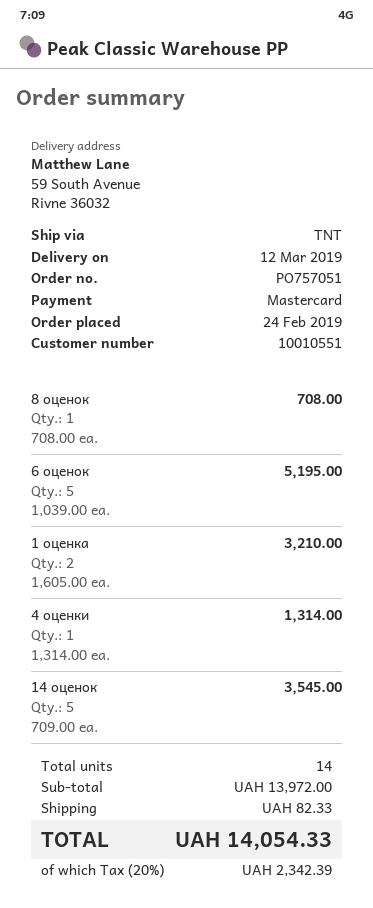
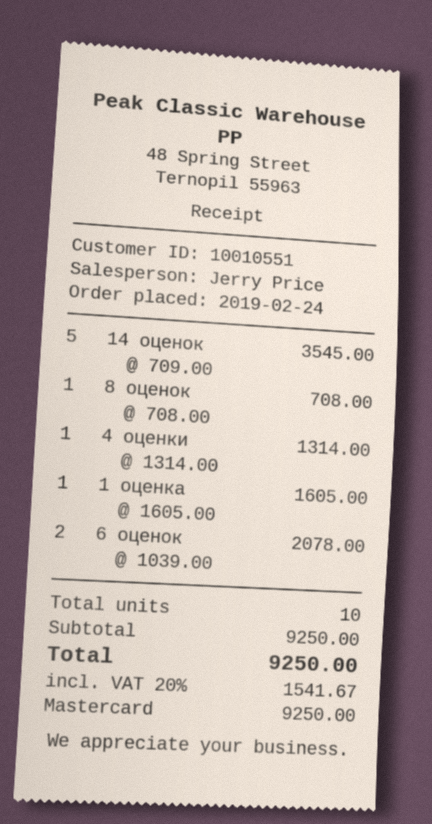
6 оценок: 5 x 1039.00 = 5195.00 -> 2 x 1039.00 = 2078.00
1 оценка: 2 x 1605.00 = 3210.00 -> 1 x 1605.00 = 1605.00
total quantity: 14 -> 10
subtotal: 13972.00 -> 9250.00
shipping: 82.33 -> none
tax: 20% = 2342.39 -> 20% = 1541.67
total: 14054.33 -> 9250.00

